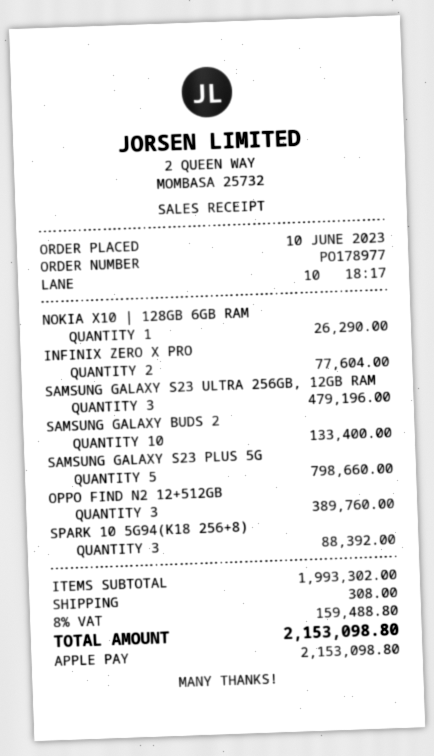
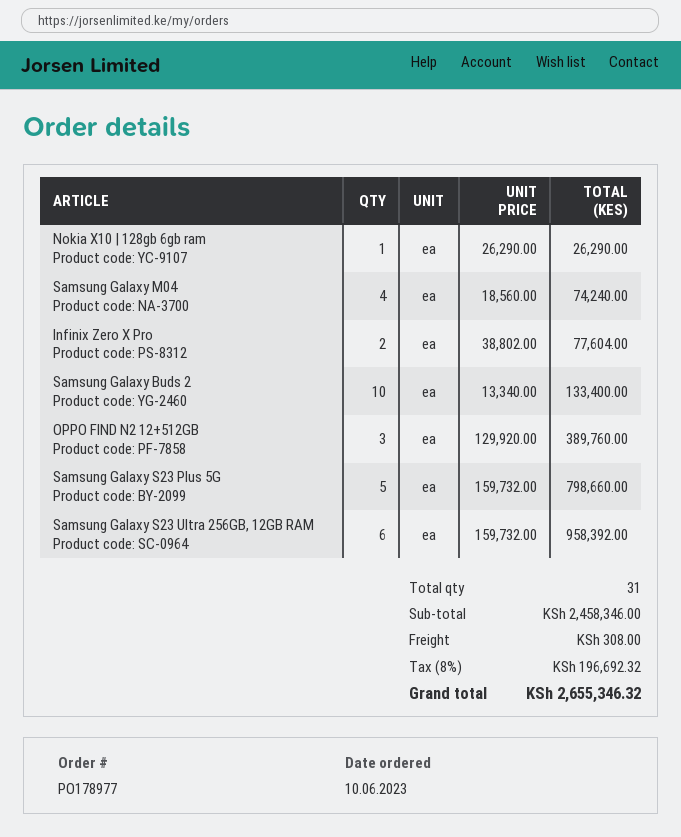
SAMSUNG GALAXY S23 ULTRA 256GB, 12GB RAM: 3 for 479196.00 -> 6 for 958392.00
SPARK 10 5G94(K18 256+8): 3 for 88392.00 -> none
Samsung Galaxy M04: none -> 4 for 74240.00
subtotal: 1993302.00 -> 2458346.00
tax: 8% = 159488.80 -> 8% = 196692.32
total: 2153098.80 -> 2655346.32

